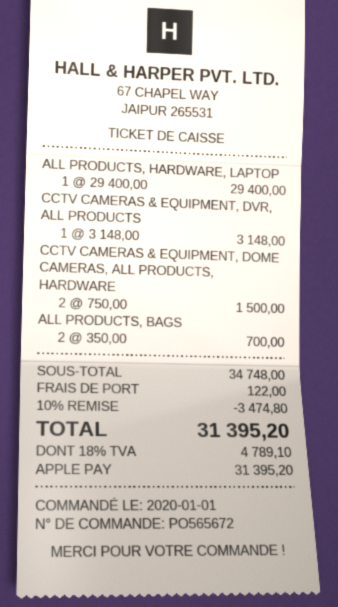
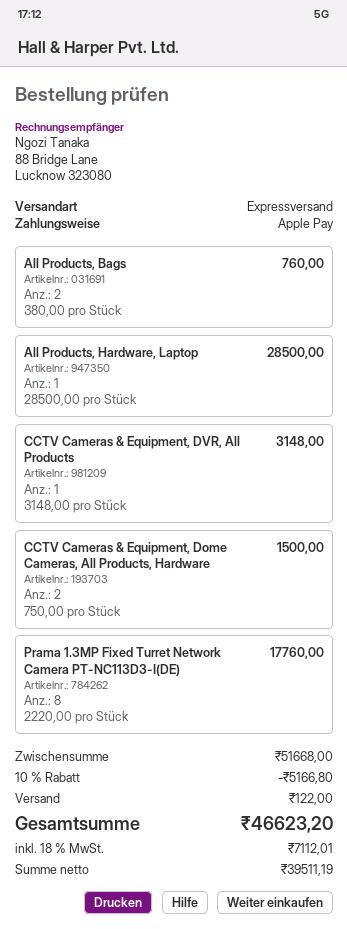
ALL PRODUCTS, HARDWARE, LAPTOP: 1 x 29400.00 = 29400.00 -> 1 x 28500.00 = 28500.00
ALL PRODUCTS, BAGS: 2 x 350.00 = 700.00 -> 2 x 380.00 = 760.00
Prama 1.3MP Fixed Turret Network Camera PT-NC113D3-I(DE): none -> 8 x 2220.00 = 17760.00
subtotal: 34748.00 -> 51668.00
discount: 10% = 3474.80 -> 10% = 5166.80
tax: 18% = 4789.10 -> 18% = 7112.01
total: 31395.20 -> 46623.20

